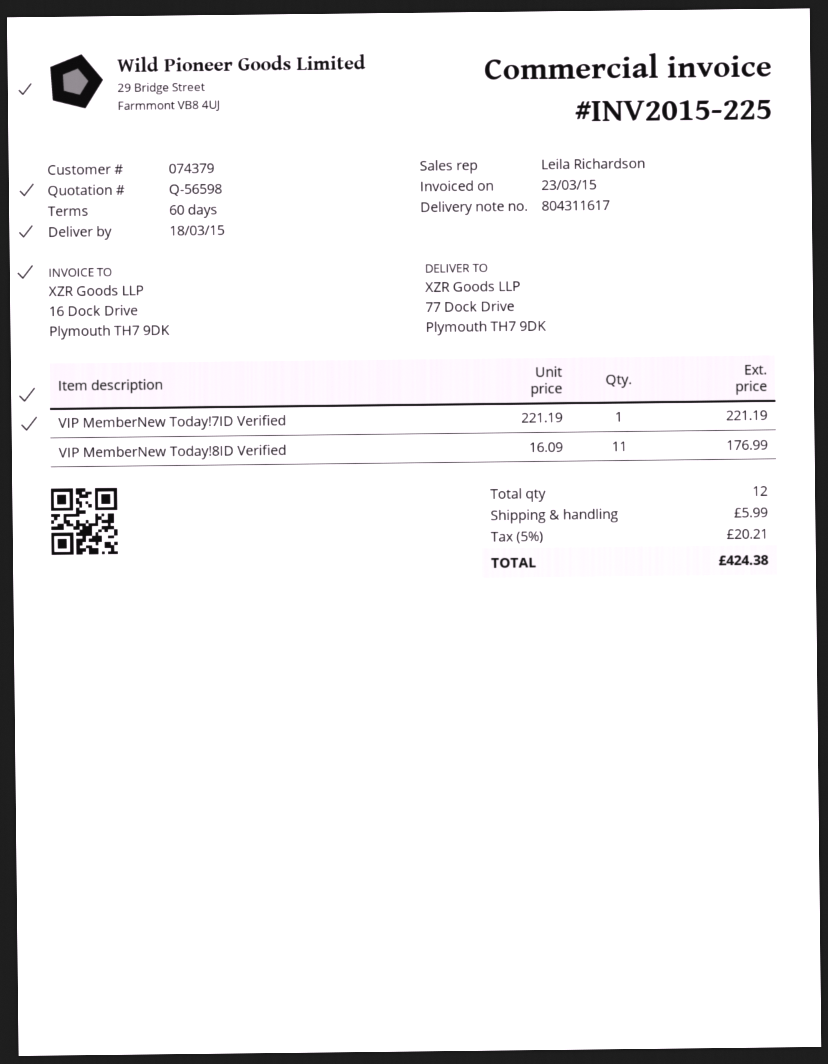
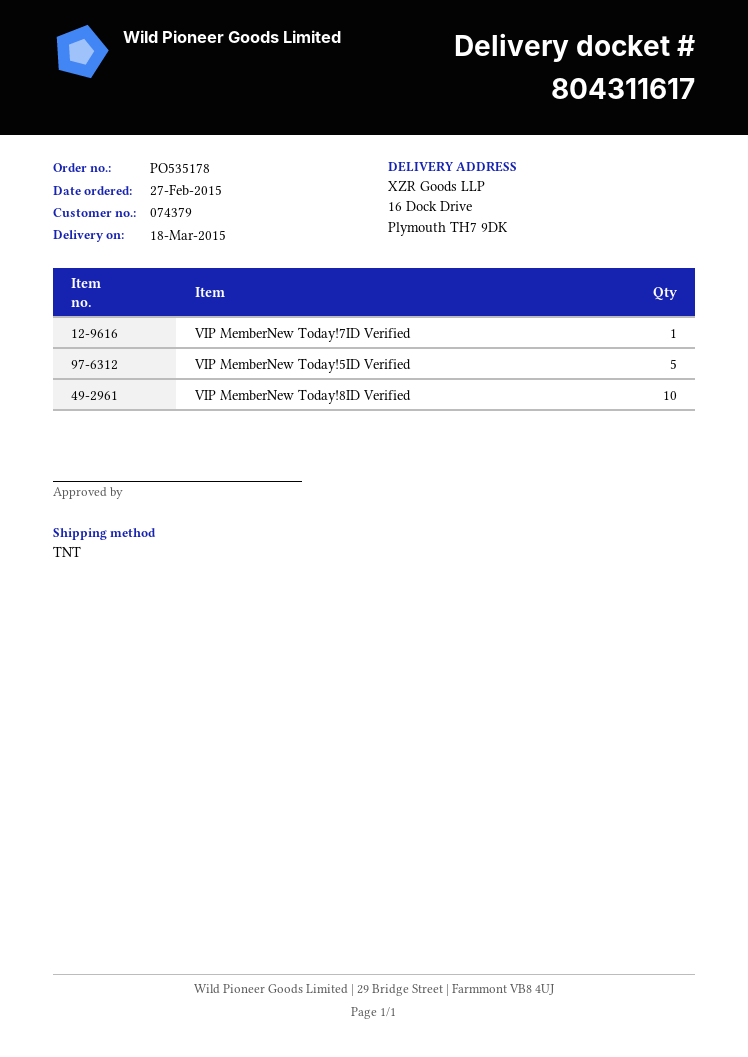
ship to: 77 Dock Drive, Plymouth TH7 9DK -> 16 Dock Drive, Plymouth TH7 9DK
VIP MemberNew Today!8ID Verified: 11 -> 10
VIP MemberNew Today!5ID Verified: none -> 5

